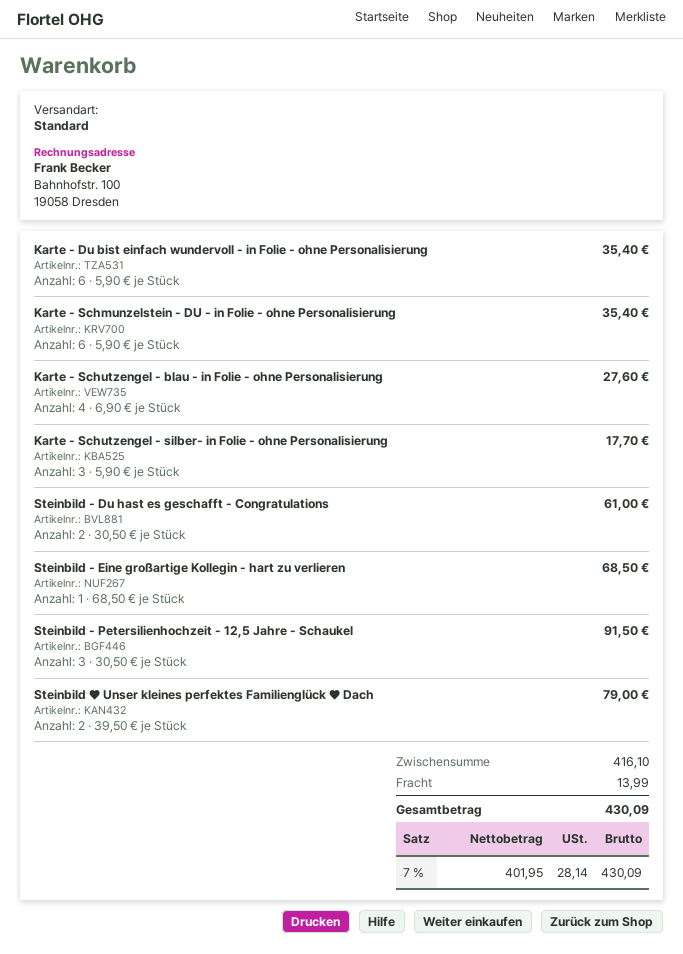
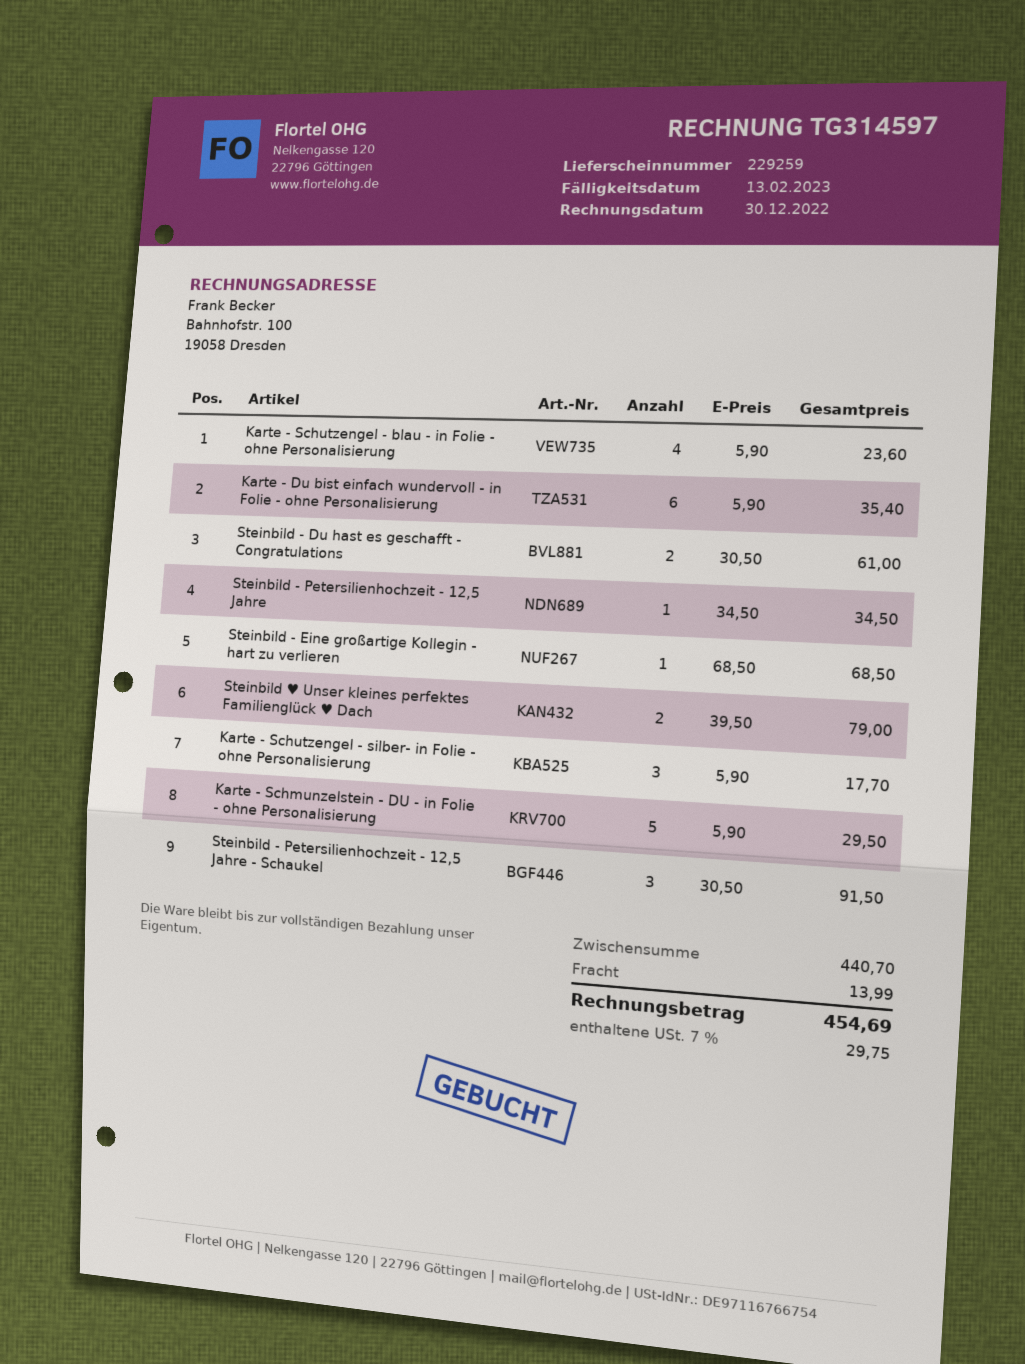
Karte - Schmunzelstein - DU - in Folie - ohne Personalisierung: 6 x 5.90 = 35.40 -> 5 x 5.90 = 29.50
Karte - Schutzengel - blau - in Folie - ohne Personalisierung: 4 x 6.90 = 27.60 -> 4 x 5.90 = 23.60
Steinbild - Petersilienhochzeit - 12,5 Jahre: none -> 1 x 34.50 = 34.50
subtotal: 416.10 -> 440.70
tax: 7% = 28.14 -> 7% = 29.75
total: 430.09 -> 454.69

